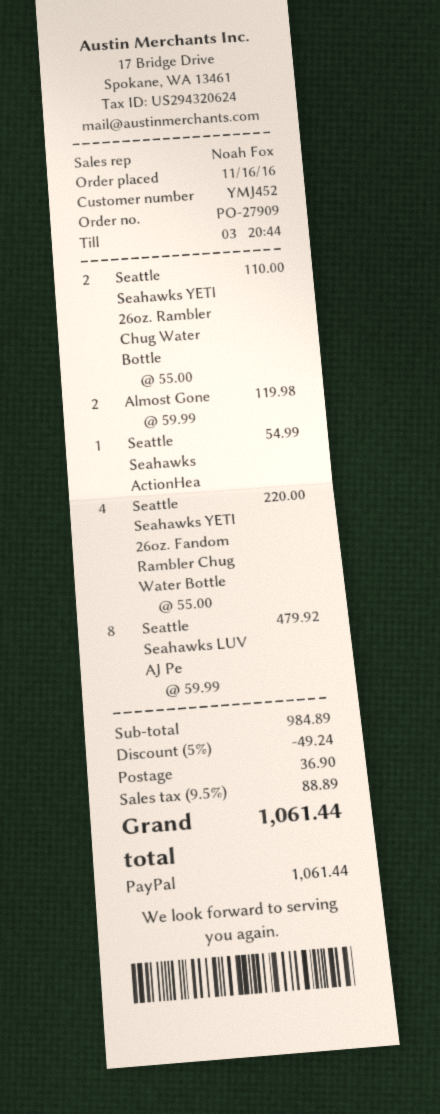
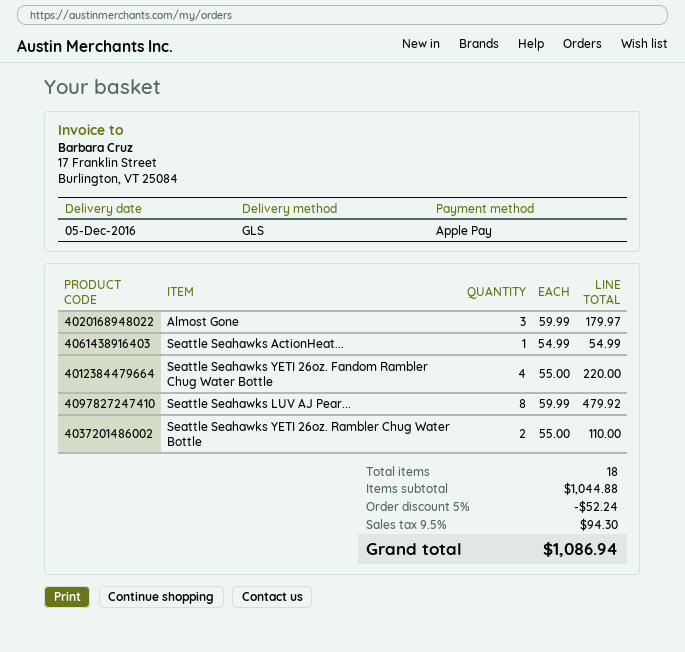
payment method: PayPal -> Apple Pay
Almost Gone: 2 x 59.99 = 119.98 -> 3 x 59.99 = 179.97
subtotal: 984.89 -> 1044.88
discount: 5% = 49.24 -> 5% = 52.24
shipping: 36.90 -> none
tax: 9.5% = 88.89 -> 9.5% = 94.30
total: 1061.44 -> 1086.94

